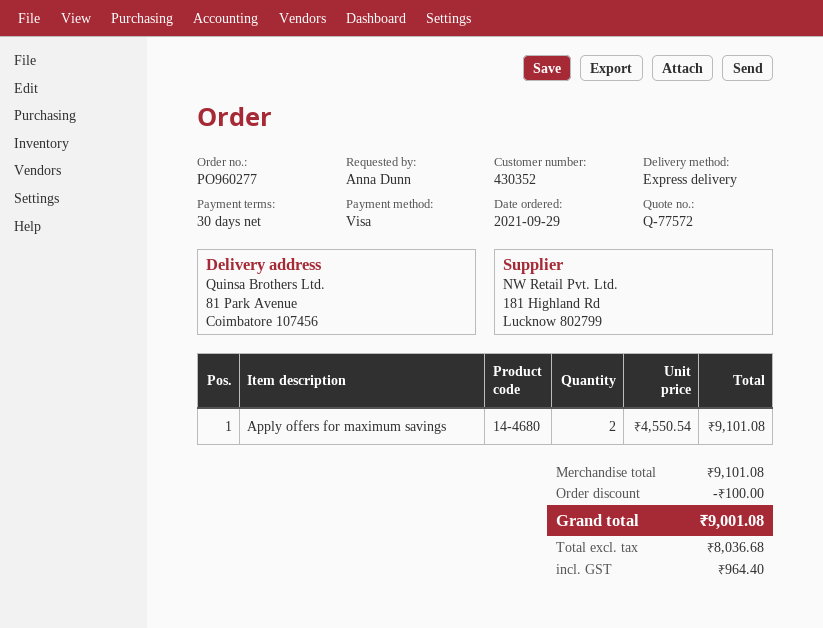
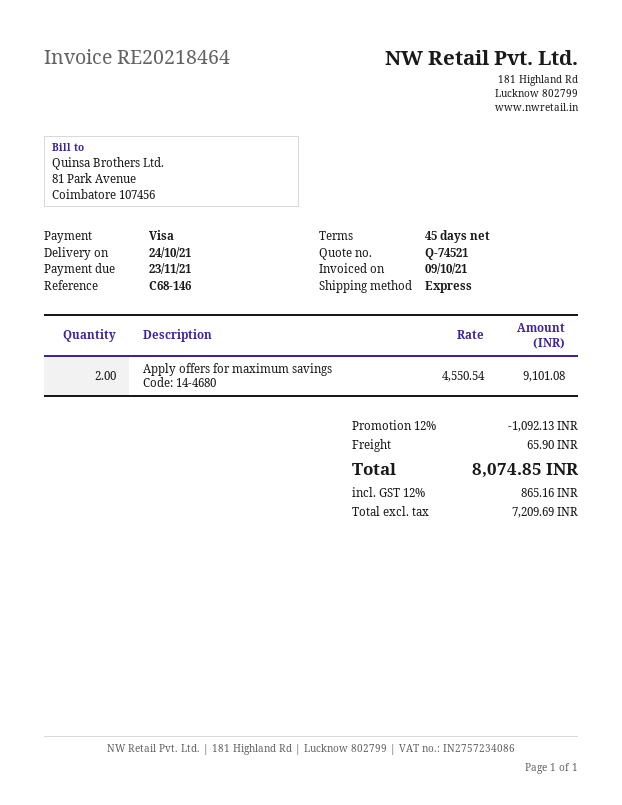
quote number: Q-77572 -> Q-74521
payment terms: 30 days -> 45 days
discount: 100.00 -> 1092.13
shipping: none -> 65.90
net: 8036.68 -> 7209.69
tax: 964.40 -> 865.16
total: 9001.08 -> 8074.85

